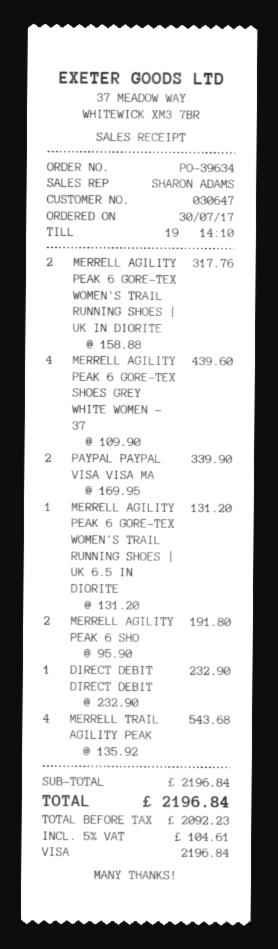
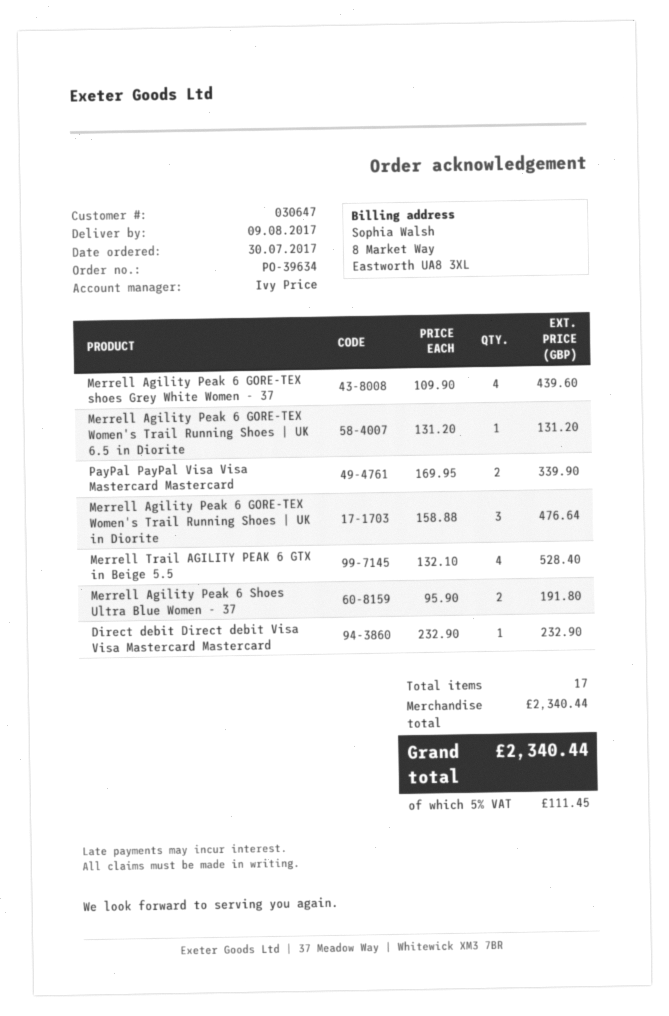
sales rep: SHARON ADAMS -> Ivy Price
MERRELL AGILITY PEAK 6 GORE-TEX WOMEN'S TRAIL RUNNING SHOES | UK IN DIORITE: 2 x 158.88 = 317.76 -> 3 x 158.88 = 476.64
MERRELL TRAIL AGILITY PEAK: 4 x 135.92 = 543.68 -> 4 x 132.10 = 528.40
subtotal: 2196.84 -> 2340.44
tax: 5% = 104.61 -> 5% = 111.45
total: 2196.84 -> 2340.44

